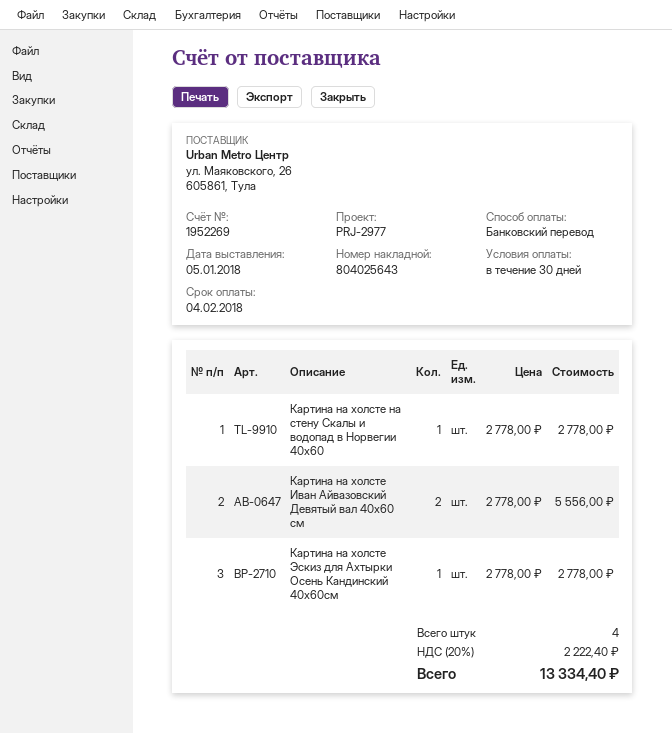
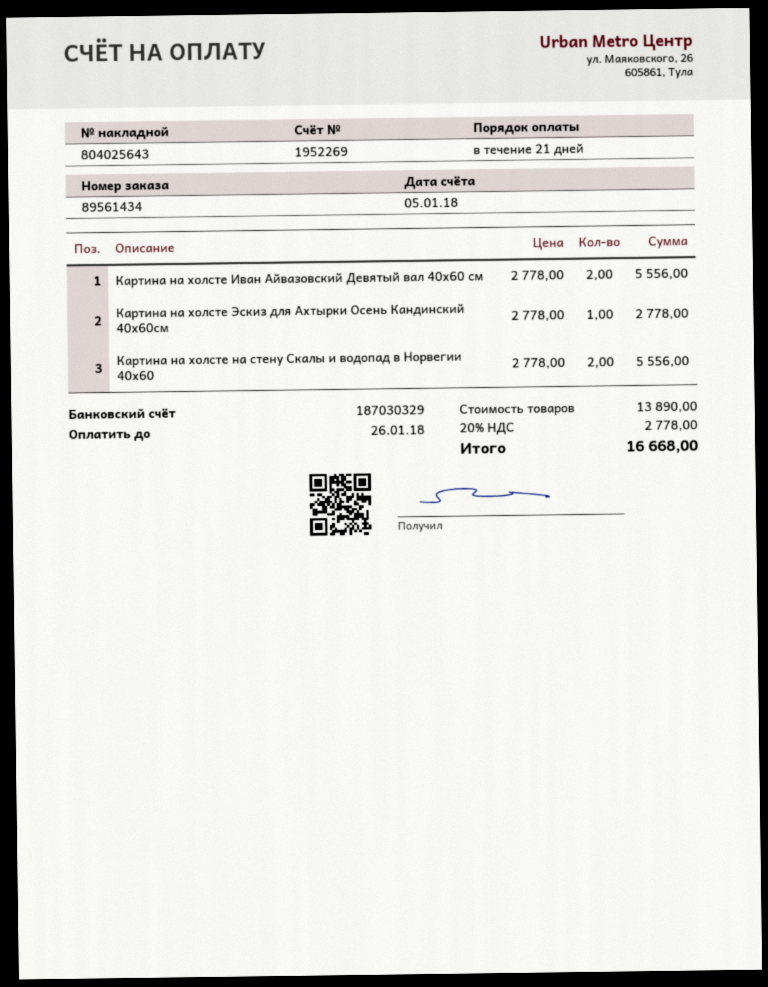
payment terms: 30 days -> 21 days
due date: 2018-02-04 -> 2018-01-26
Картина на холсте на стену Скалы и водопад в Норвегии 40х60: 1 x 2778.00 = 2778.00 -> 2 x 2778.00 = 5556.00
tax: 20% = 2222.40 -> 20% = 2778.00
total: 13334.40 -> 16668.00

